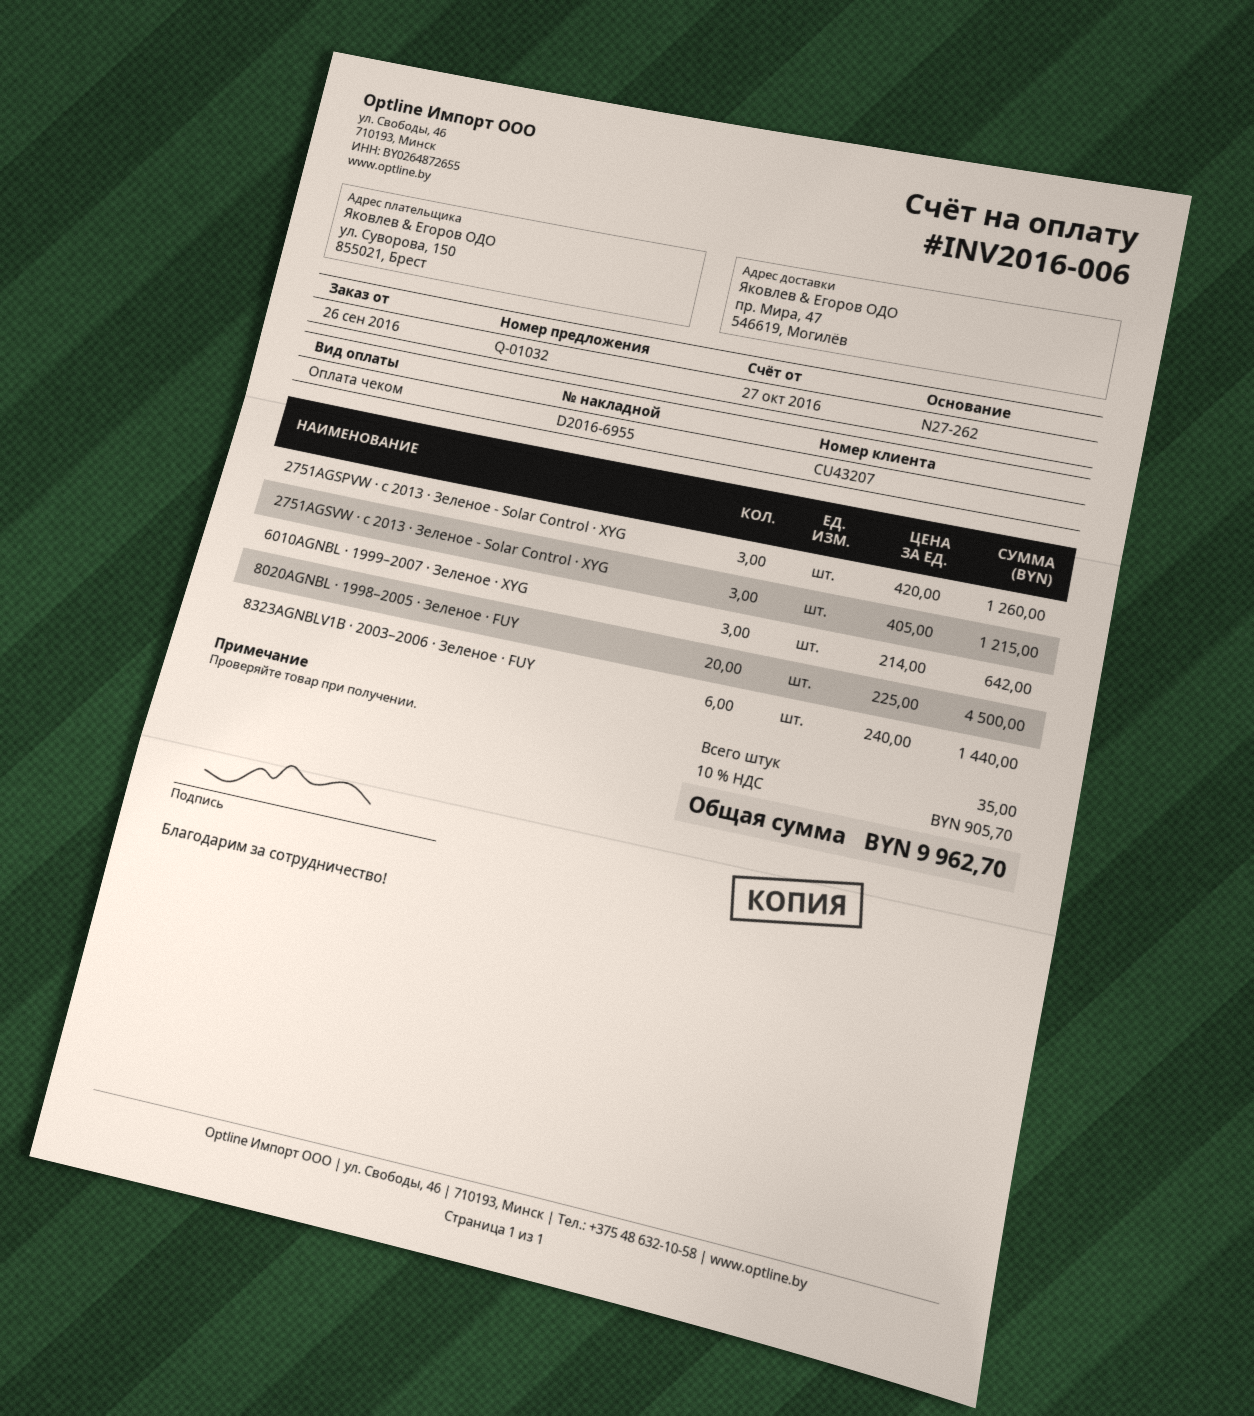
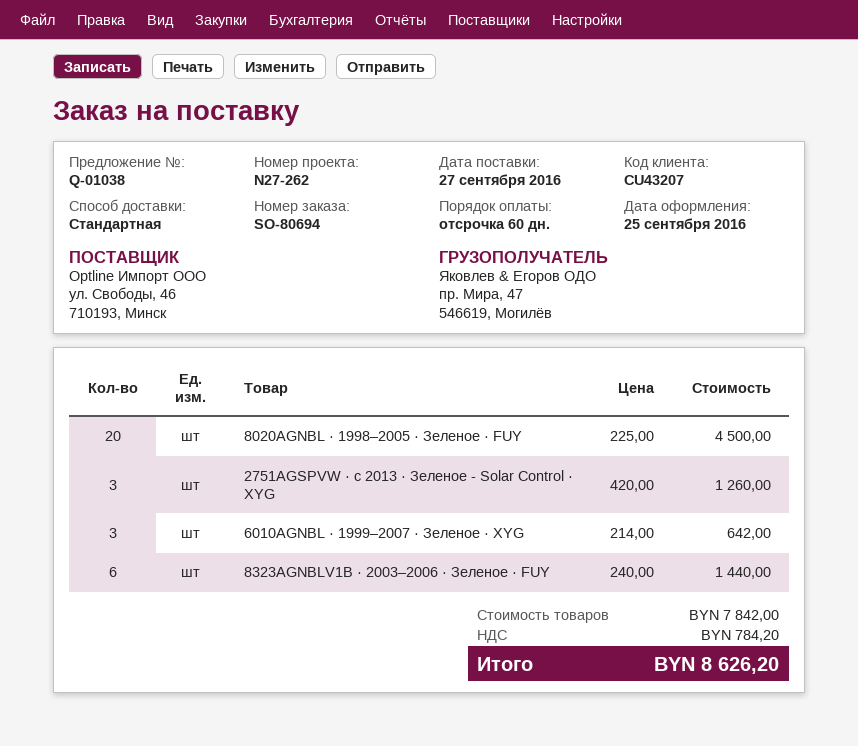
quote number: Q-01032 -> Q-01038
order date: 2016-09-26 -> 2016-09-25
2751AGSVW · с 2013 · Зеленое - Solar Control · XYG: 3 x 405.00 = 1215.00 -> none
tax: 905.70 -> 784.20
total: 9962.70 -> 8626.20

